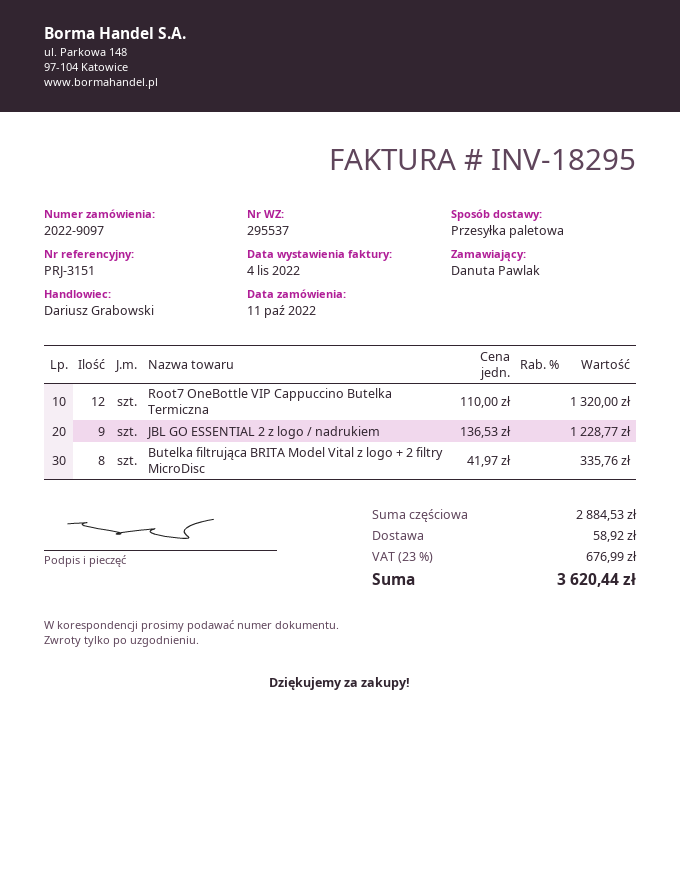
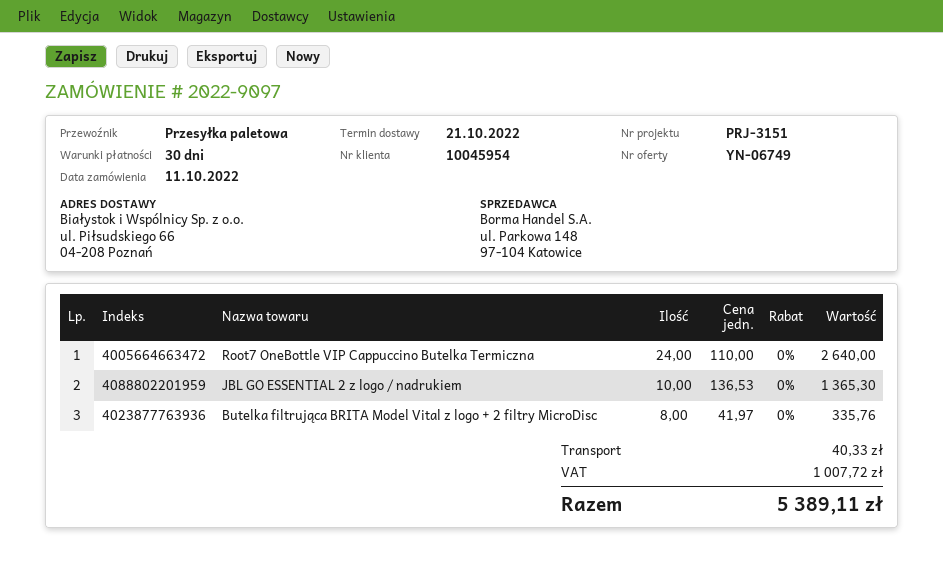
Root7 OneBottle VIP Cappuccino Butelka Termiczna: 12 x 110.00 = 1320.00 -> 24 x 110.00 = 2640.00
JBL GO ESSENTIAL 2 z logo / nadrukiem: 9 x 136.53 = 1228.77 -> 10 x 136.53 = 1365.30
shipping: 58.92 -> 40.33
tax: 676.99 -> 1007.72
total: 3620.44 -> 5389.11

